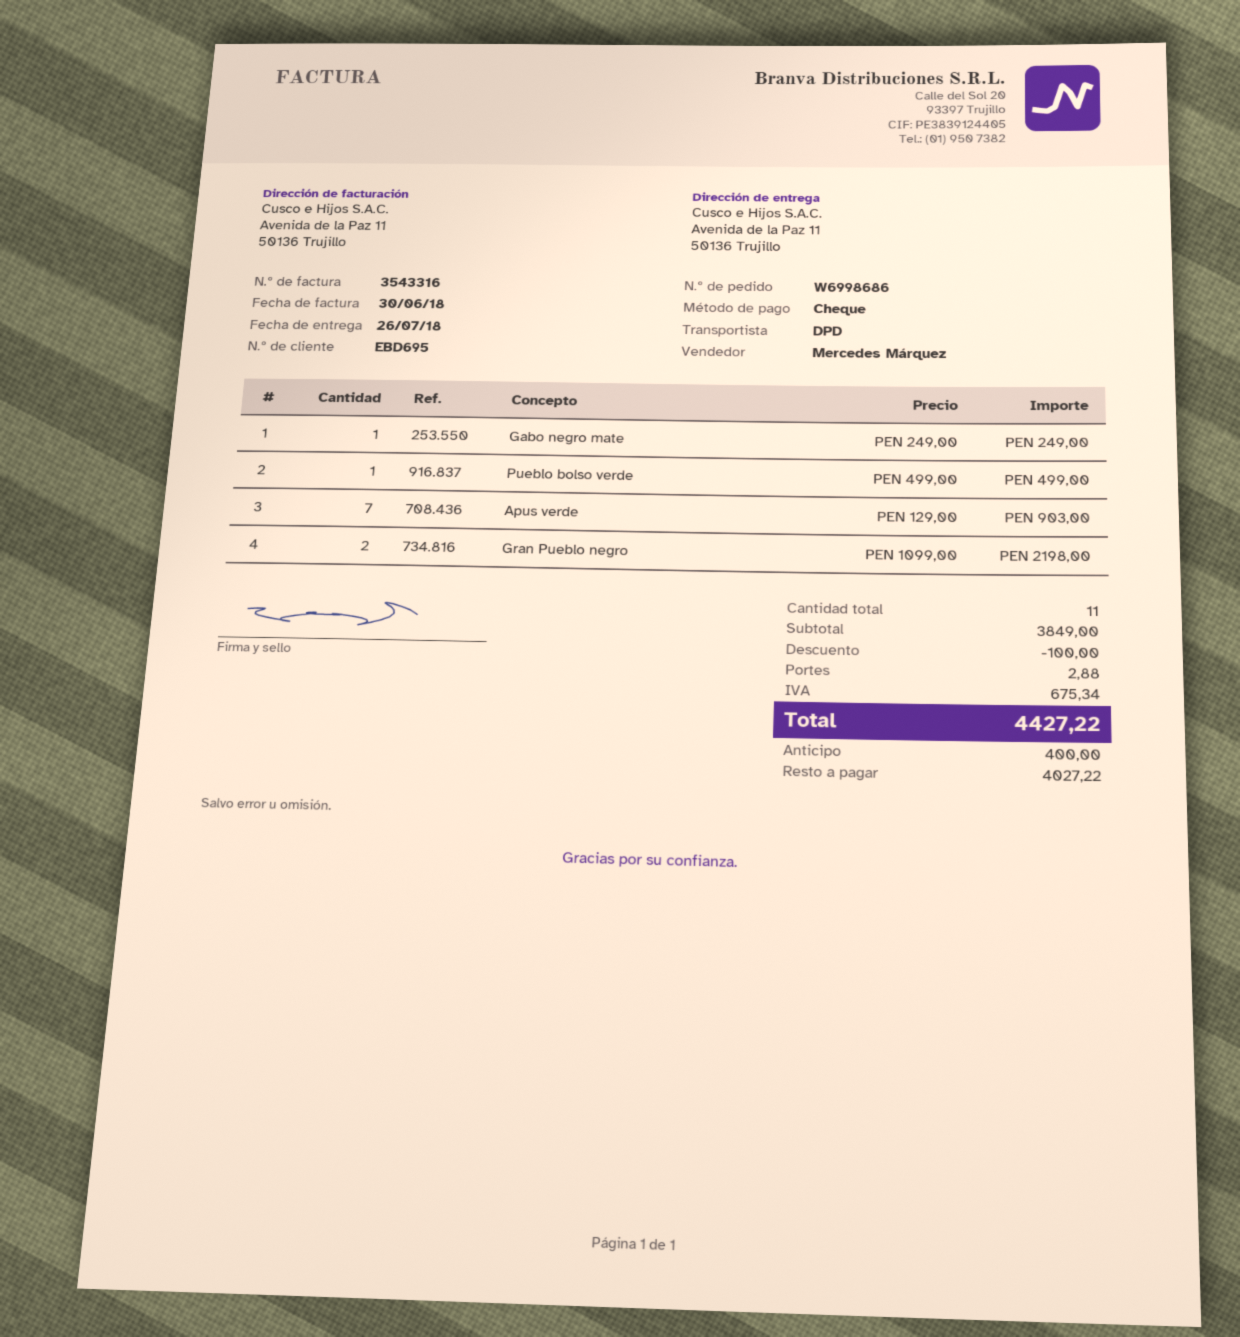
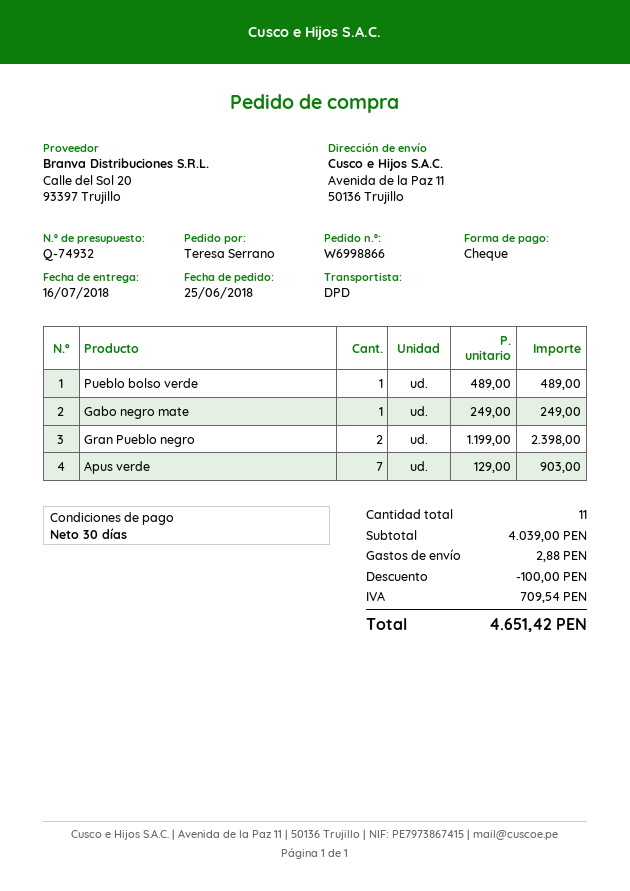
order number: W6998686 -> W6998866
delivery date: 2018-07-26 -> 2018-07-16
Pueblo bolso verde: 1 x 499.00 = 499.00 -> 1 x 489.00 = 489.00
Gran Pueblo negro: 2 x 1099.00 = 2198.00 -> 2 x 1199.00 = 2398.00
subtotal: 3849.00 -> 4039.00
tax: 675.34 -> 709.54
total: 4427.22 -> 4651.42

